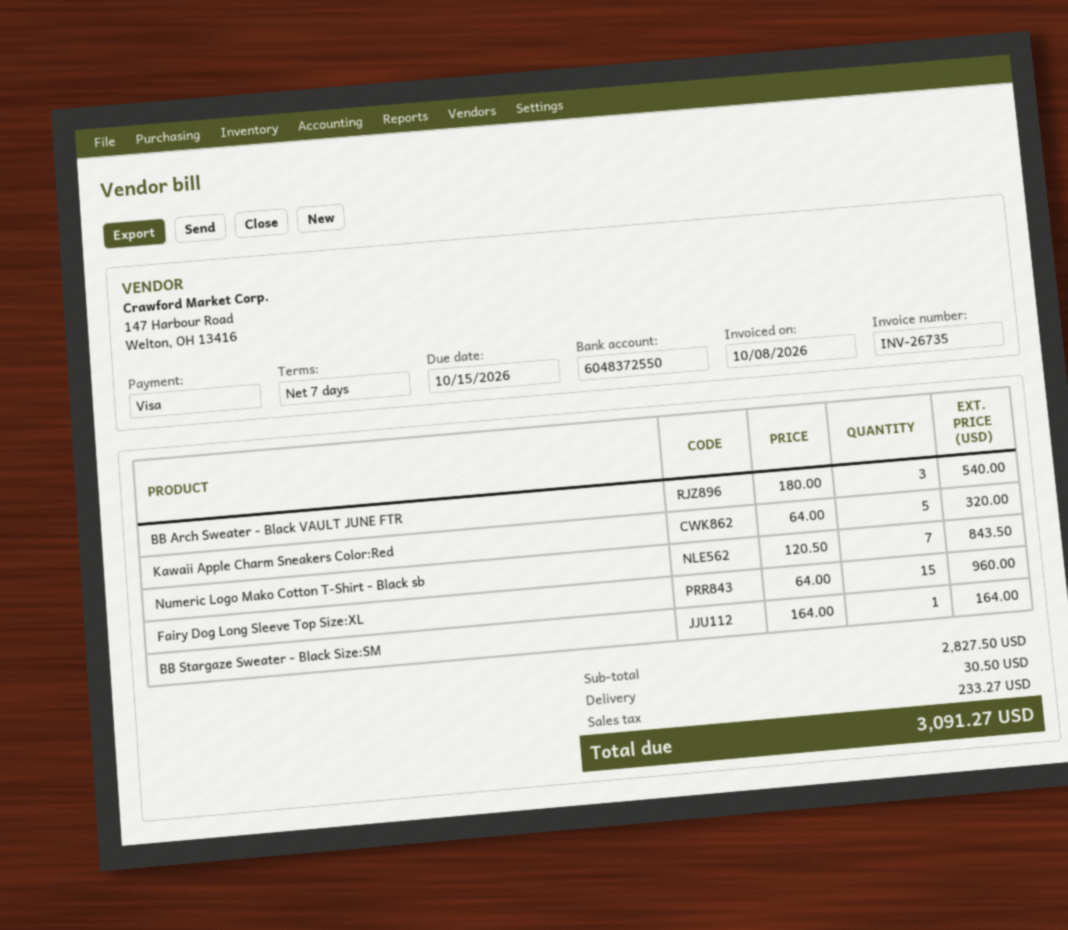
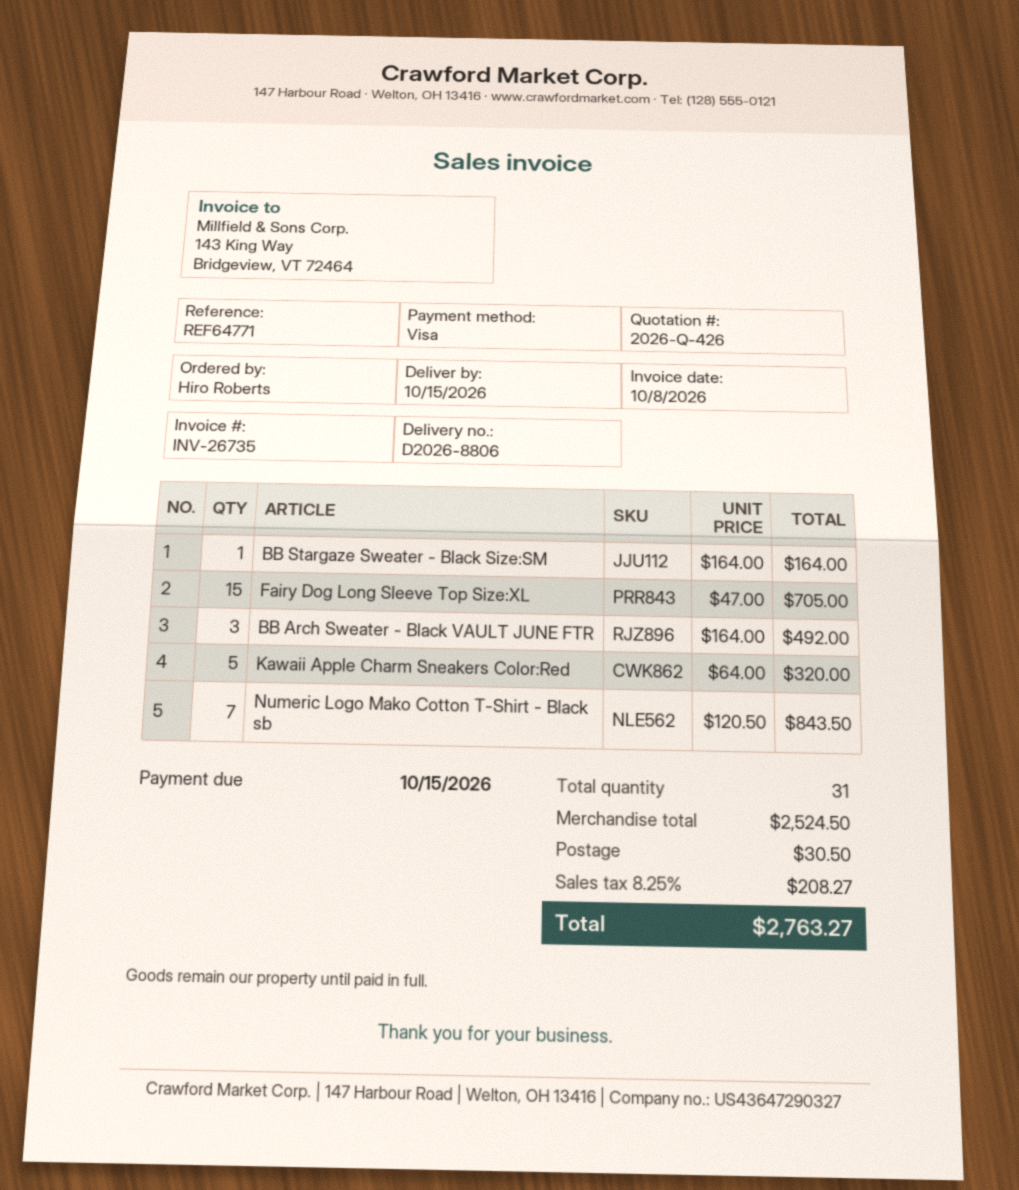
BB Arch Sweater - Black VAULT JUNE FTR: 3 x 180.00 = 540.00 -> 3 x 164.00 = 492.00
Fairy Dog Long Sleeve Top Size:XL: 15 x 64.00 = 960.00 -> 15 x 47.00 = 705.00
subtotal: 2827.50 -> 2524.50
tax: 233.27 -> 208.27
total: 3091.27 -> 2763.27

